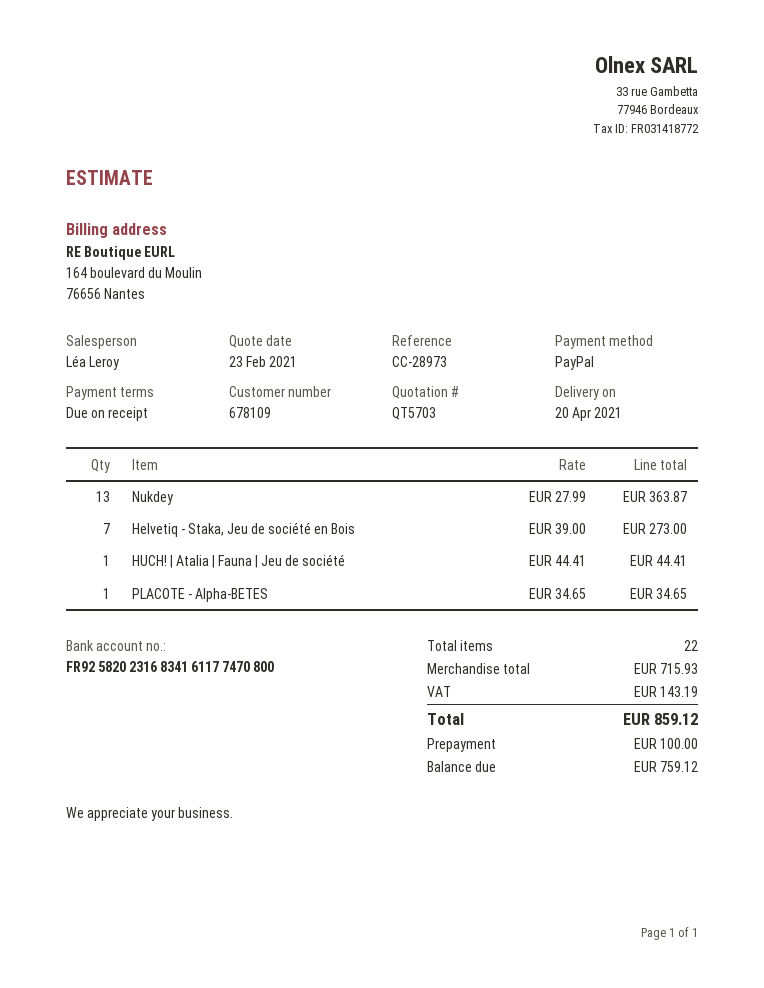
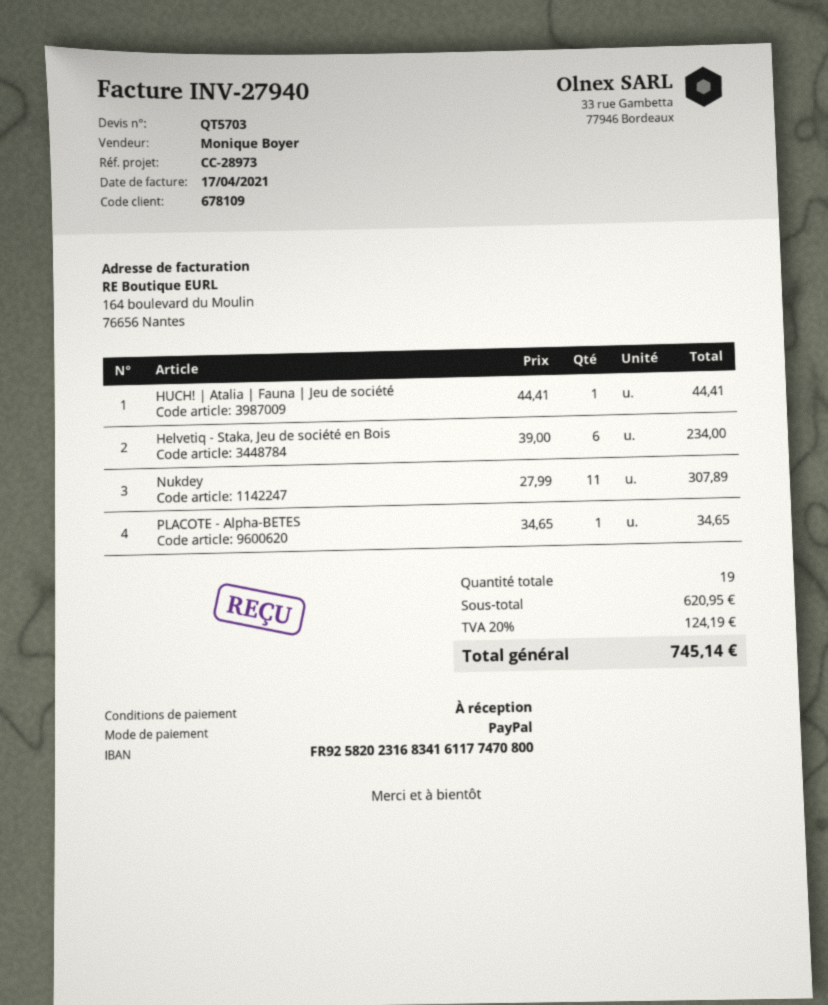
sales rep: Léa Leroy -> Monique Boyer
Nukdey: 13 x 27.99 = 363.87 -> 11 x 27.99 = 307.89
Helvetiq - Staka, Jeu de société en Bois: 7 x 39.00 = 273.00 -> 6 x 39.00 = 234.00
total quantity: 22 -> 19
subtotal: 715.93 -> 620.95
tax: 143.19 -> 124.19
total: 859.12 -> 745.14

